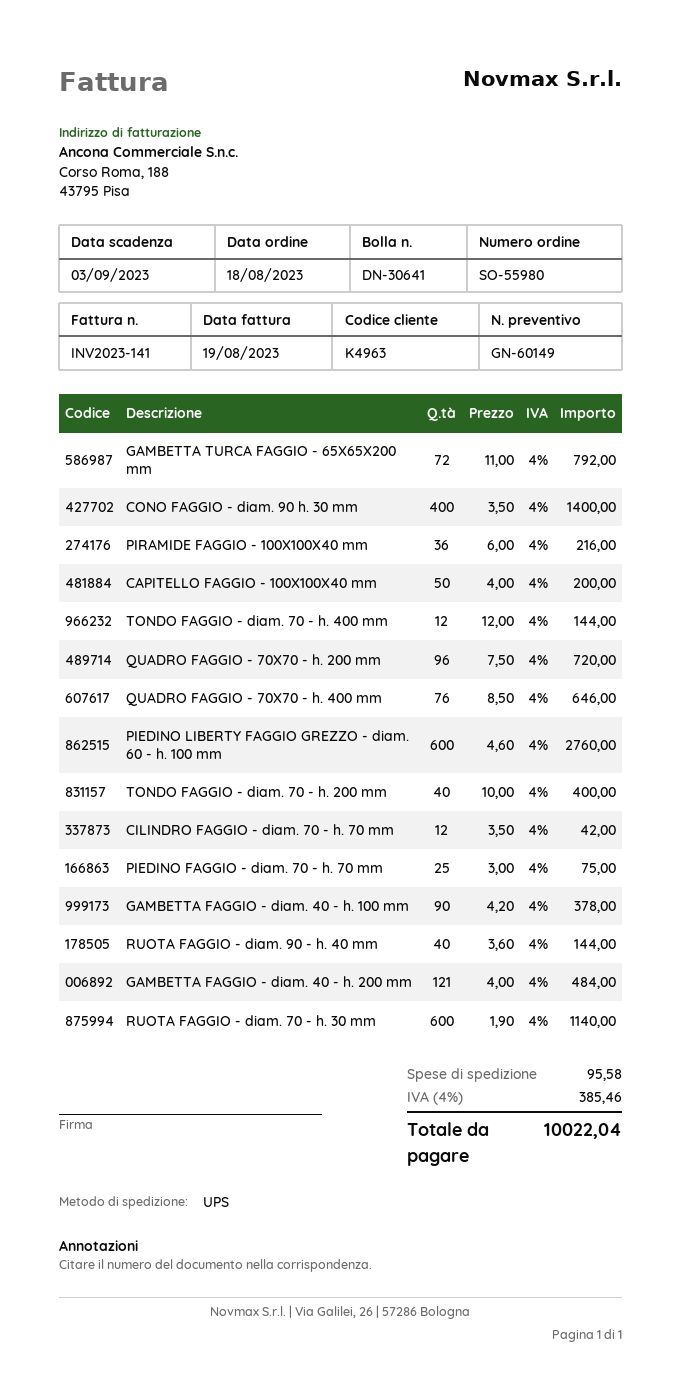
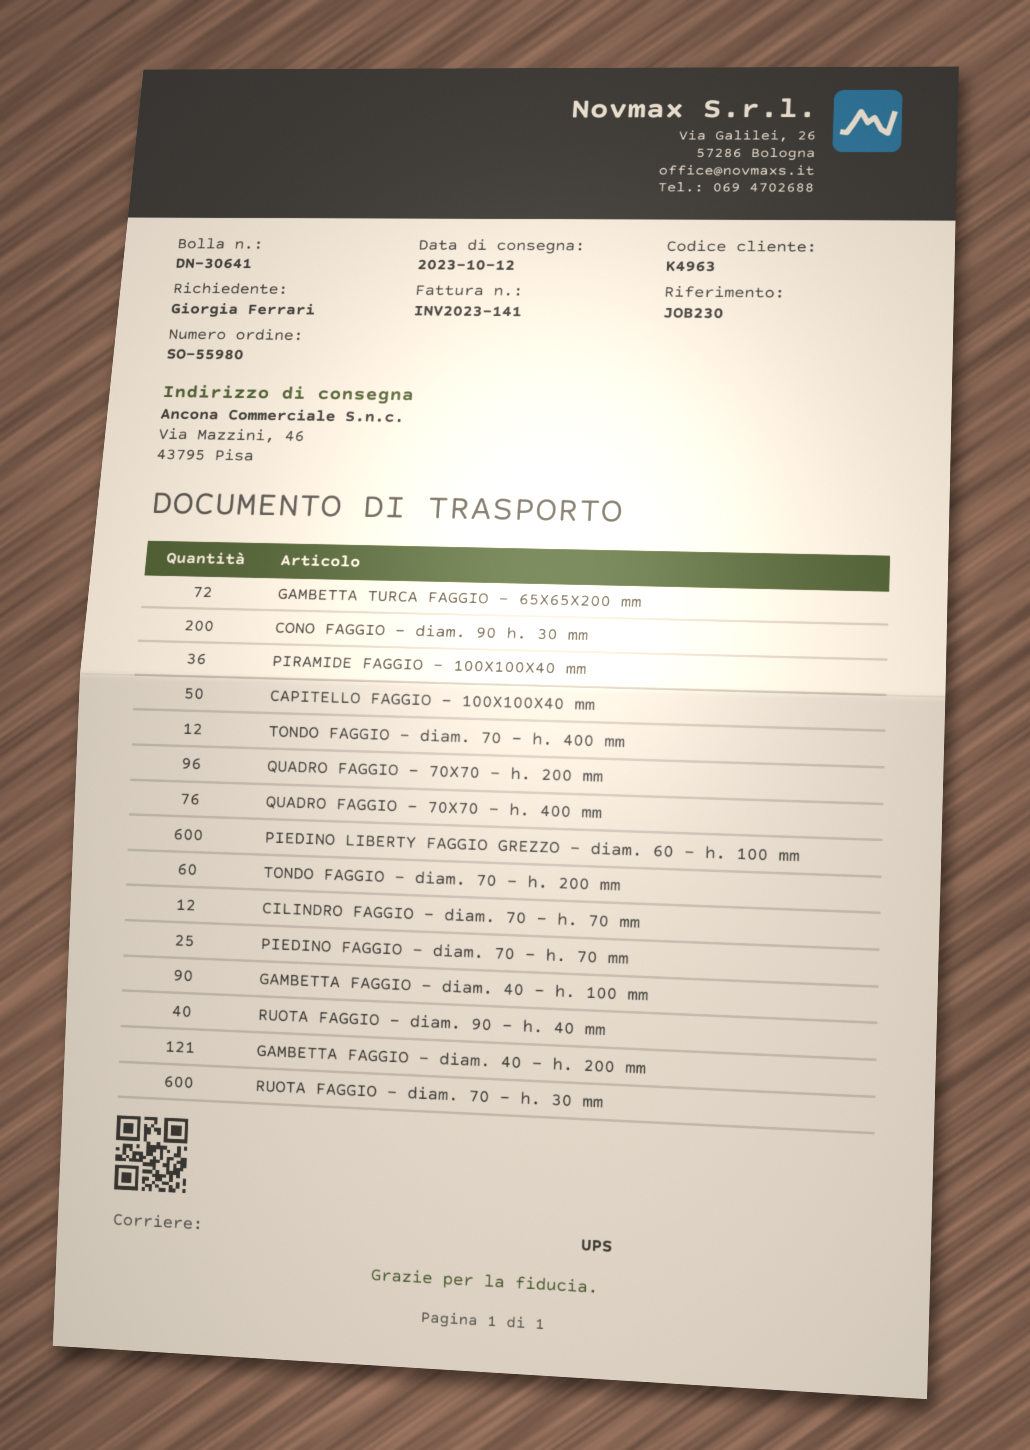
CONO FAGGIO - diam. 90 h. 30 mm: 400 -> 200
TONDO FAGGIO - diam. 70 - h. 200 mm: 40 -> 60

